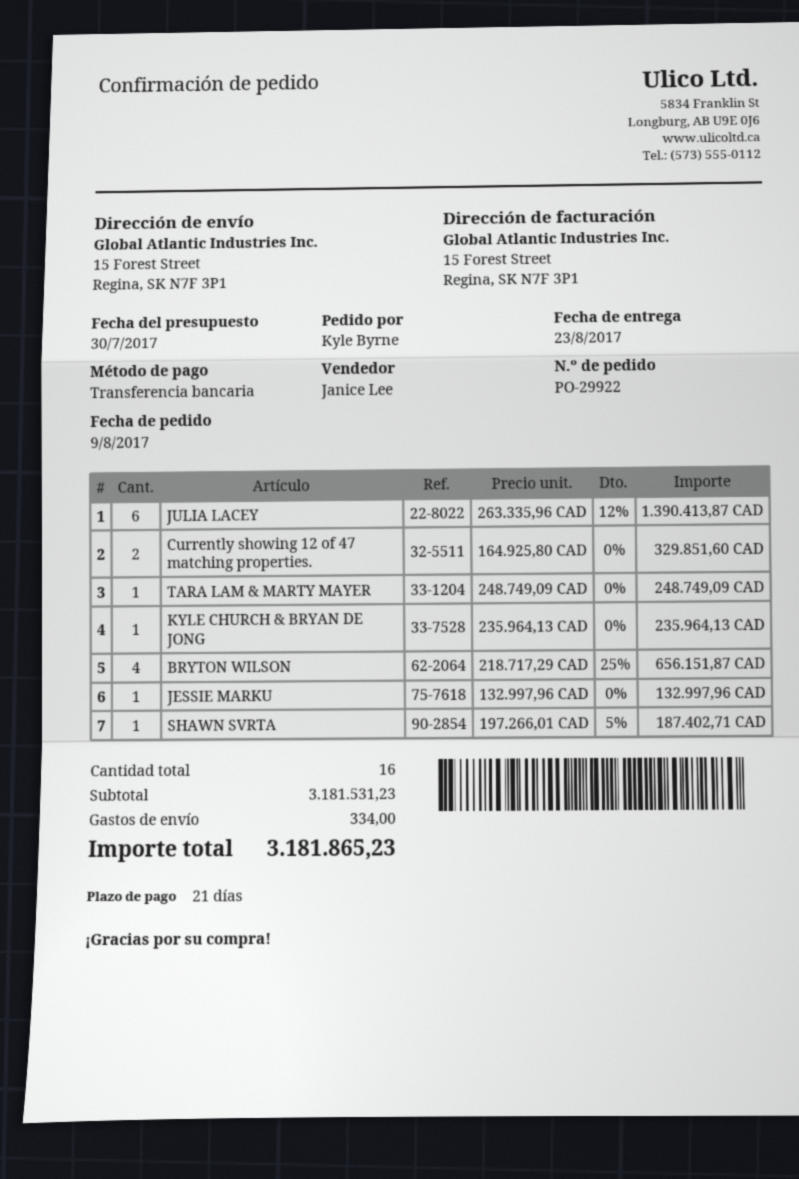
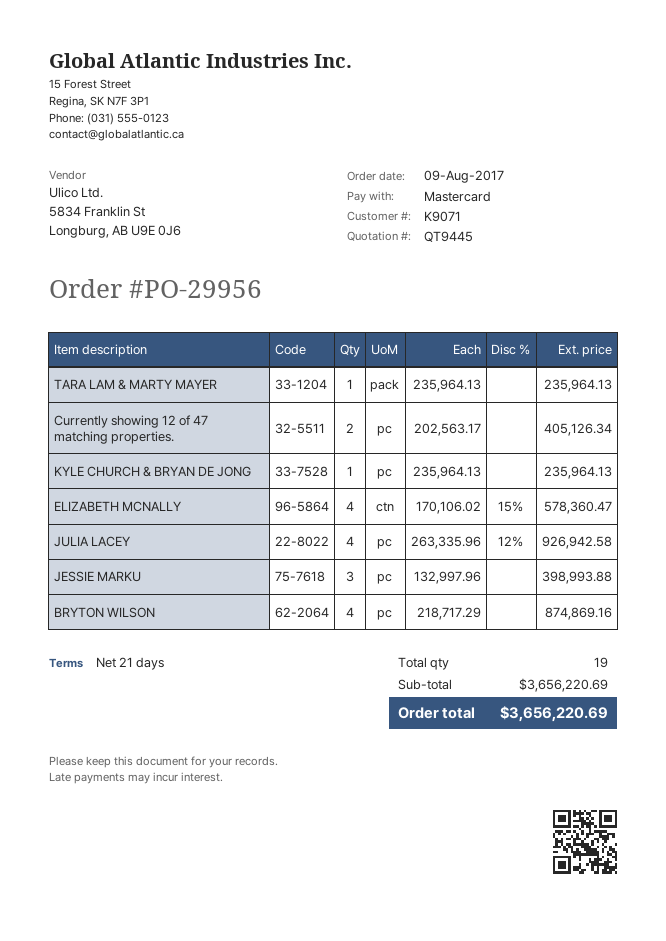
order number: PO-29922 -> PO-29956
payment method: bank transfer -> Mastercard
JULIA LACEY: 6 x 263335.96 - 12% = 1390413.87 -> 4 x 263335.96 - 12% = 926942.58
Currently showing 12 of 47 matching properties.: 2 x 164925.80 = 329851.60 -> 2 x 202563.17 = 405126.34
TARA LAM & MARTY MAYER: 1 x 248749.09 = 248749.09 -> 1 x 235964.13 = 235964.13
BRYTON WILSON: 4 x 218717.29 - 25% = 656151.87 -> 4 x 218717.29 = 874869.16
JESSIE MARKU: 1 x 132997.96 = 132997.96 -> 3 x 132997.96 = 398993.88
SHAWN SVRTA: 1 x 197266.01 - 5% = 187402.71 -> none
ELIZABETH MCNALLY: none -> 4 x 170106.02 - 15% = 578360.47
total quantity: 16 -> 19
subtotal: 3181531.23 -> 3656220.69
shipping: 334.00 -> none
total: 3181865.23 -> 3656220.69

